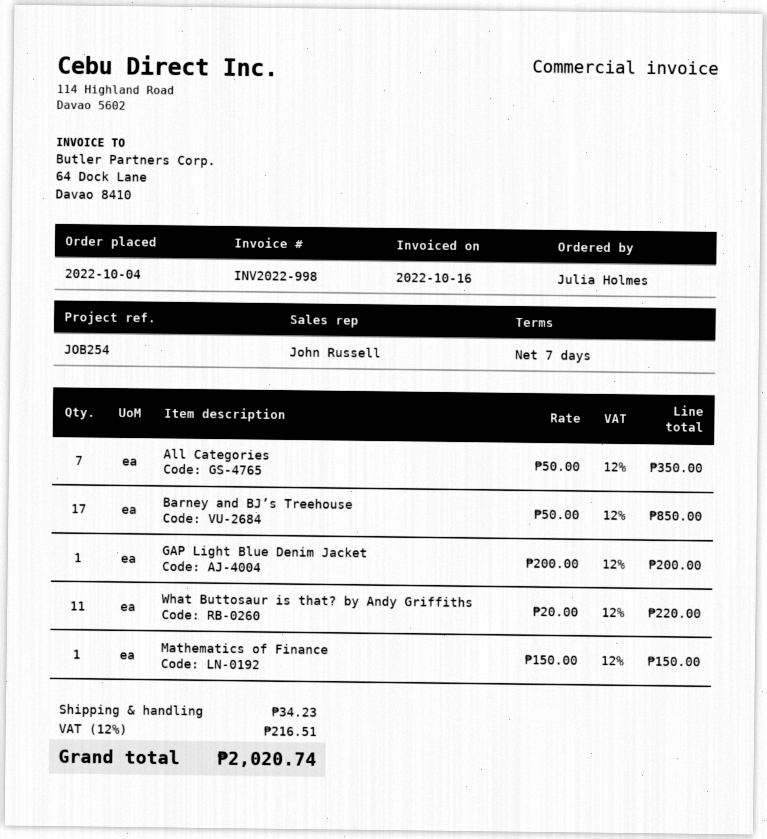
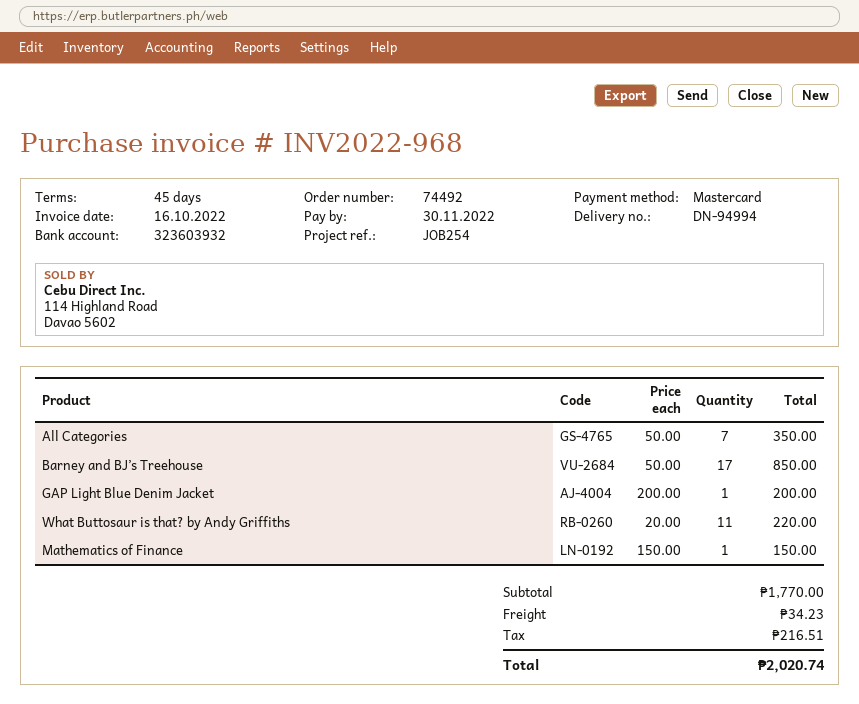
invoice number: INV2022-998 -> INV2022-968
payment terms: 7 days -> 45 days

